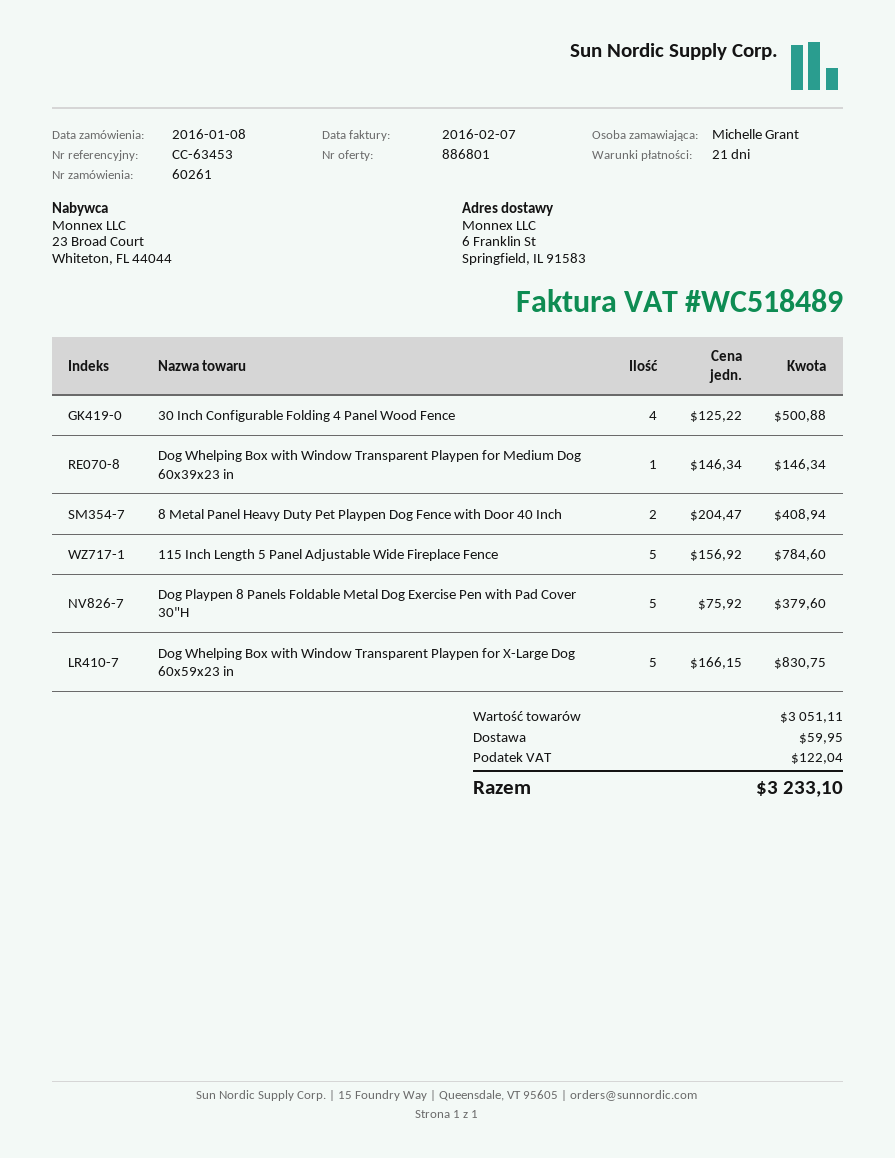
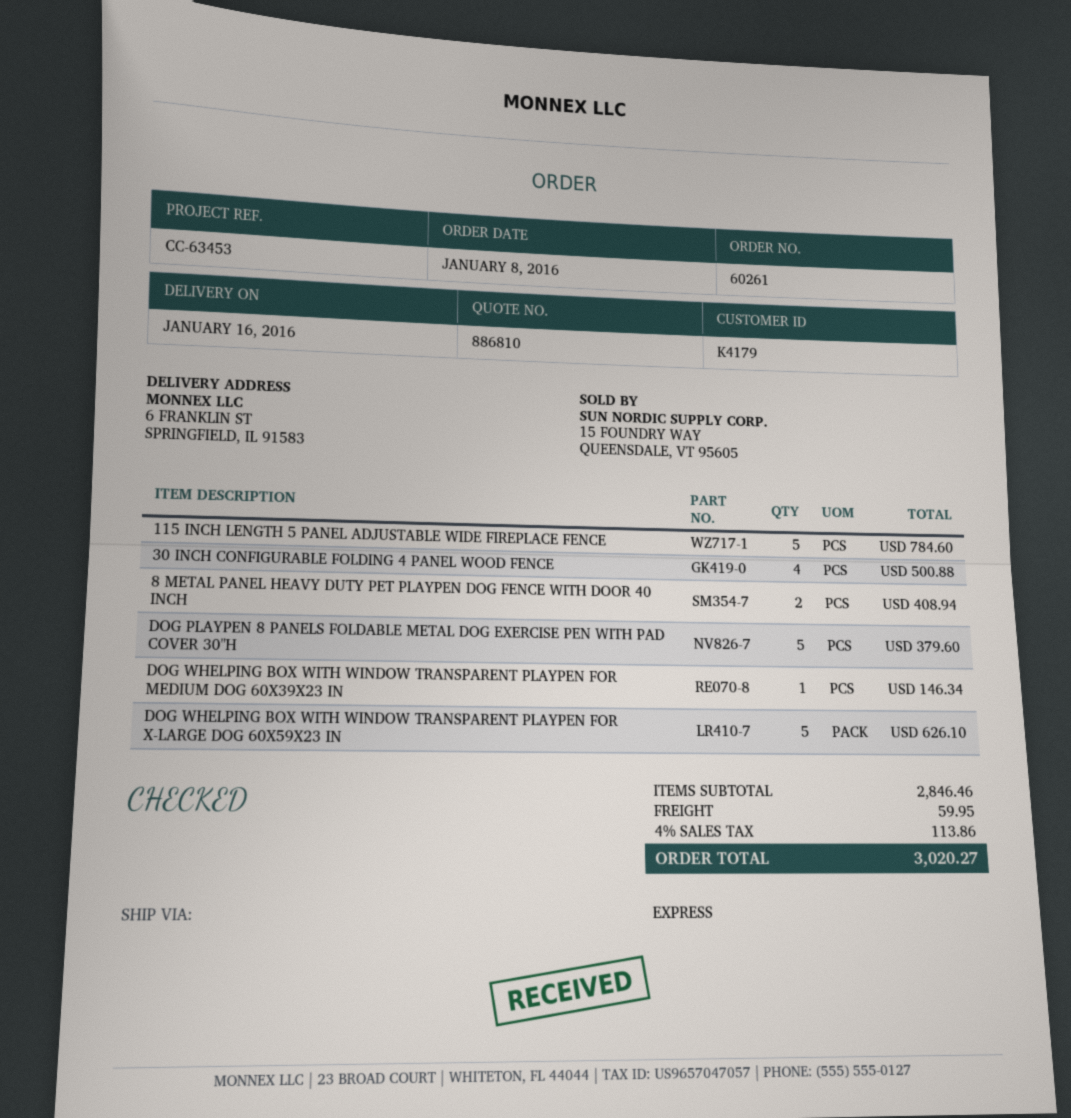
quote number: 886801 -> 886810
Dog Whelping Box with Window Transparent Playpen for X-Large Dog 60x59x23 in: 5 for 830.75 -> 5 for 626.10
subtotal: 3051.11 -> 2846.46
tax: 122.04 -> 113.86
total: 3233.10 -> 3020.27

